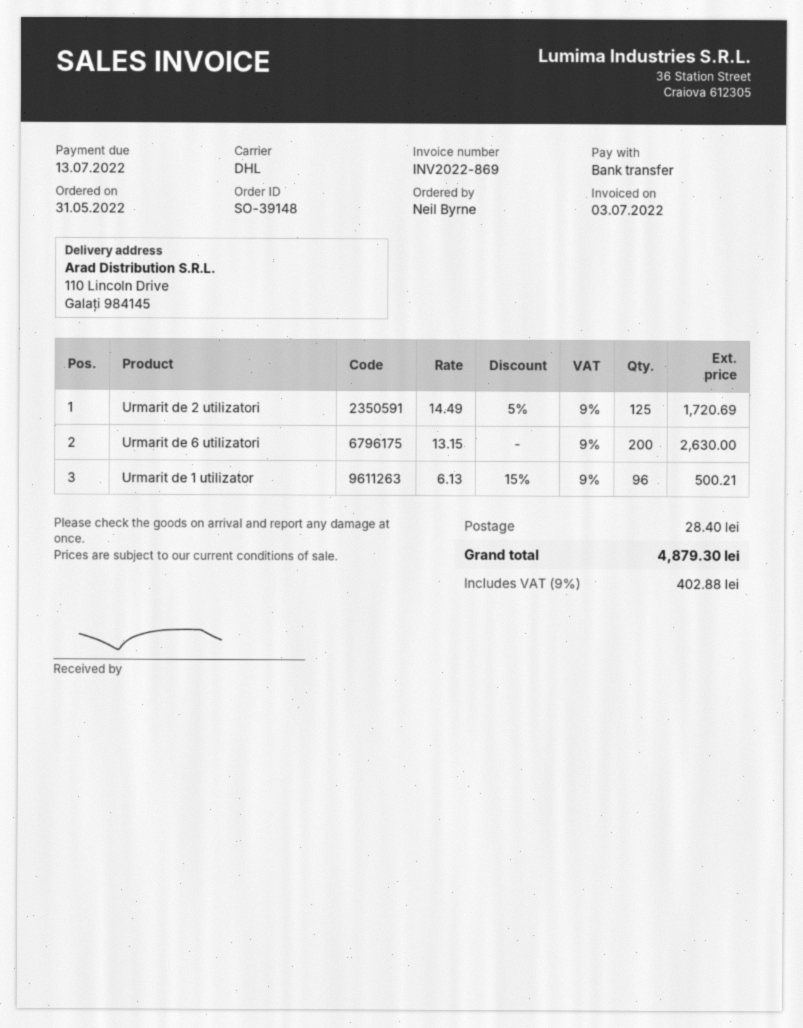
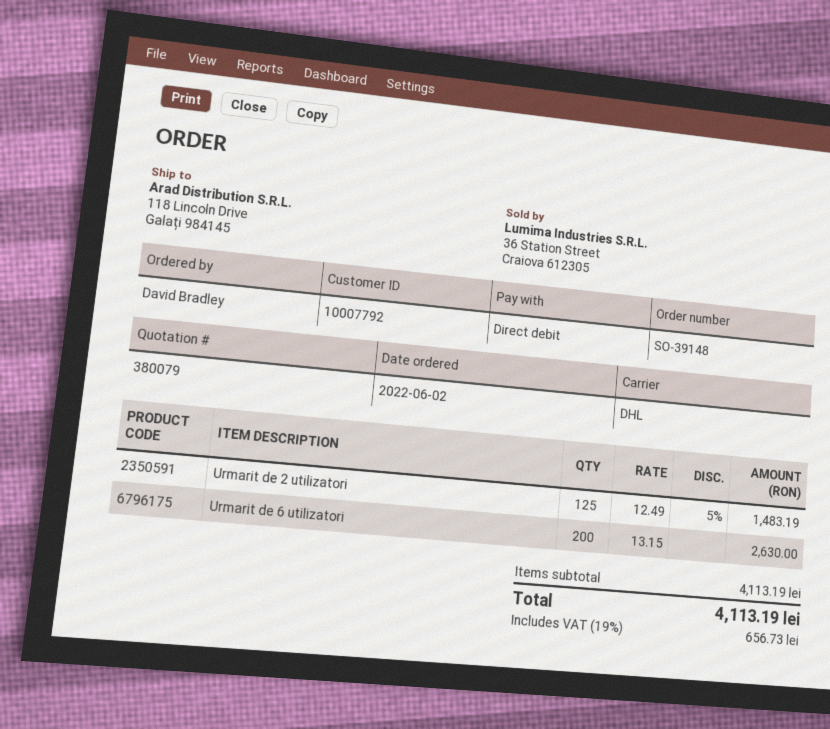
order date: 2022-05-31 -> 2022-06-02
ordered by: Neil Byrne -> David Bradley
payment method: bank transfer -> direct debit
ship to: 110 Lincoln Drive, Galați 984145 -> 118 Lincoln Drive, Galați 984145
Urmarit de 2 utilizatori: 125 x 14.49 - 5% = 1720.69 -> 125 x 12.49 - 5% = 1483.19
Urmarit de 1 utilizator: 96 x 6.13 - 15% = 500.21 -> none
shipping: 28.40 -> none
tax: 9% = 402.88 -> 19% = 656.73
total: 4879.30 -> 4113.19

